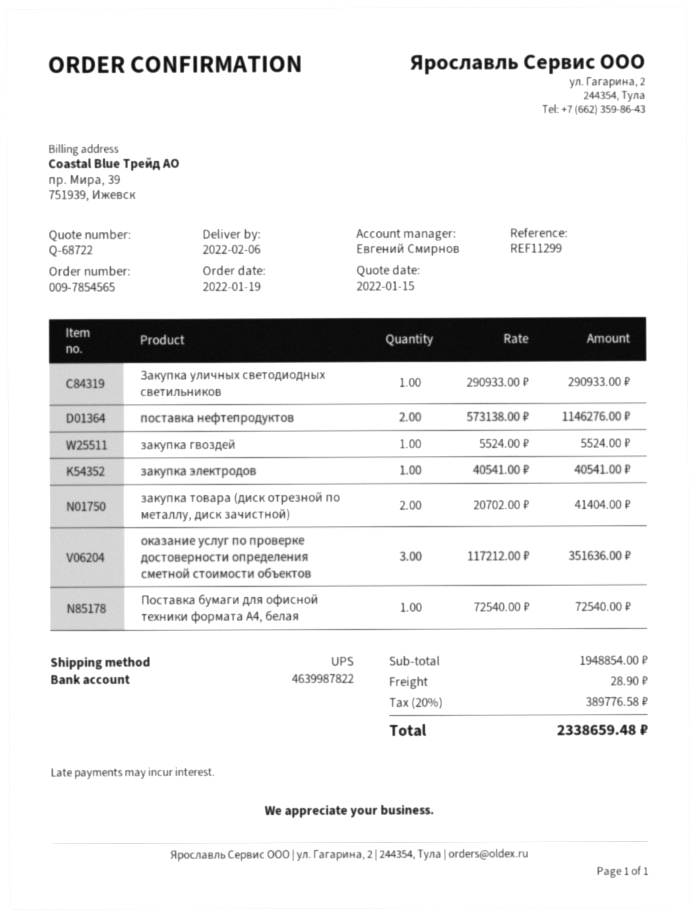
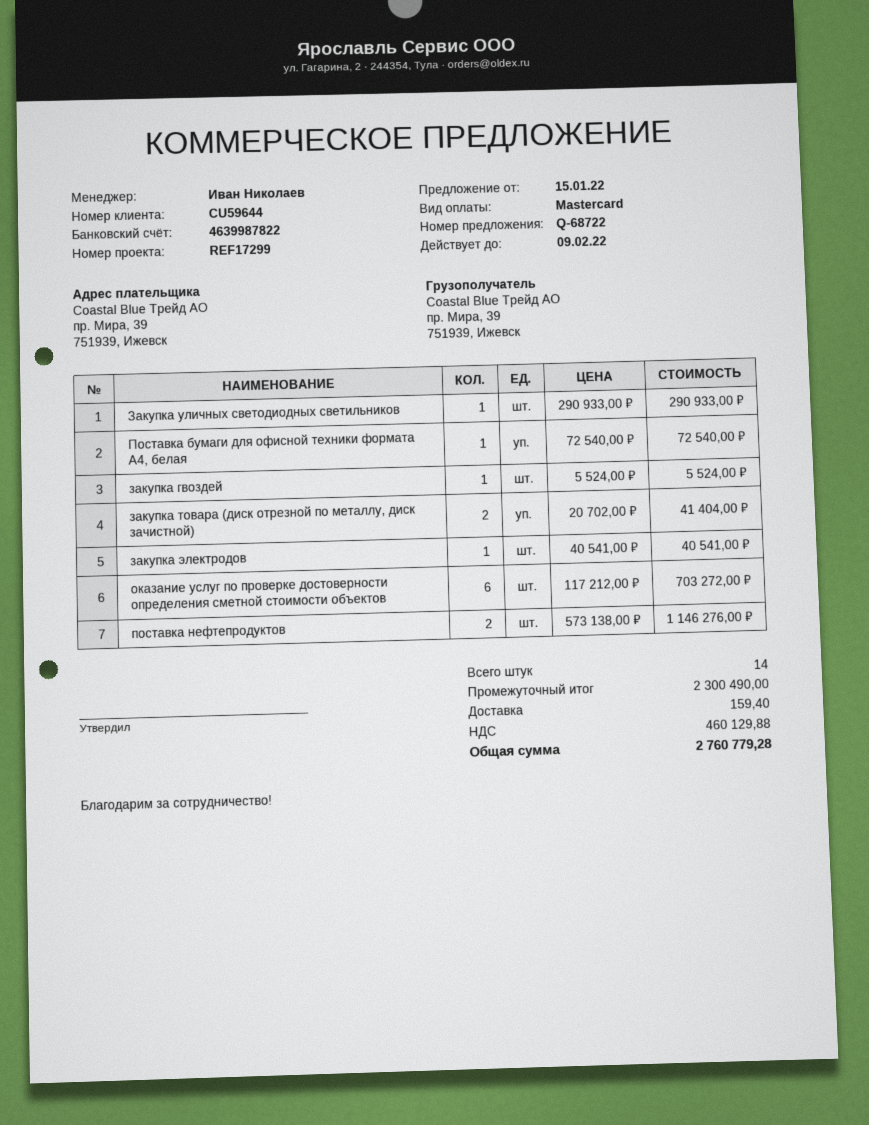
reference: REF11299 -> REF17299
sales rep: Евгений Смирнов -> Иван Николаев
оказание услуг по проверке достоверности определения сметной стоимости объектов: 3 x 117212.00 = 351636.00 -> 6 x 117212.00 = 703272.00
subtotal: 1948854.00 -> 2300490.00
shipping: 28.90 -> 159.40
tax: 389776.58 -> 460129.88
total: 2338659.48 -> 2760779.28

